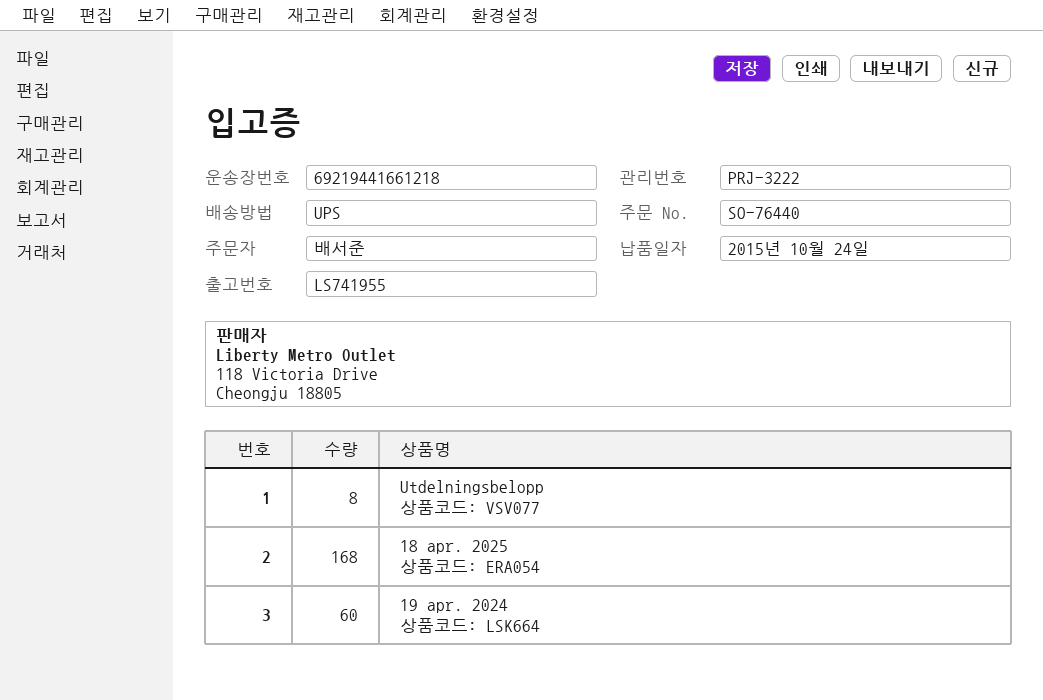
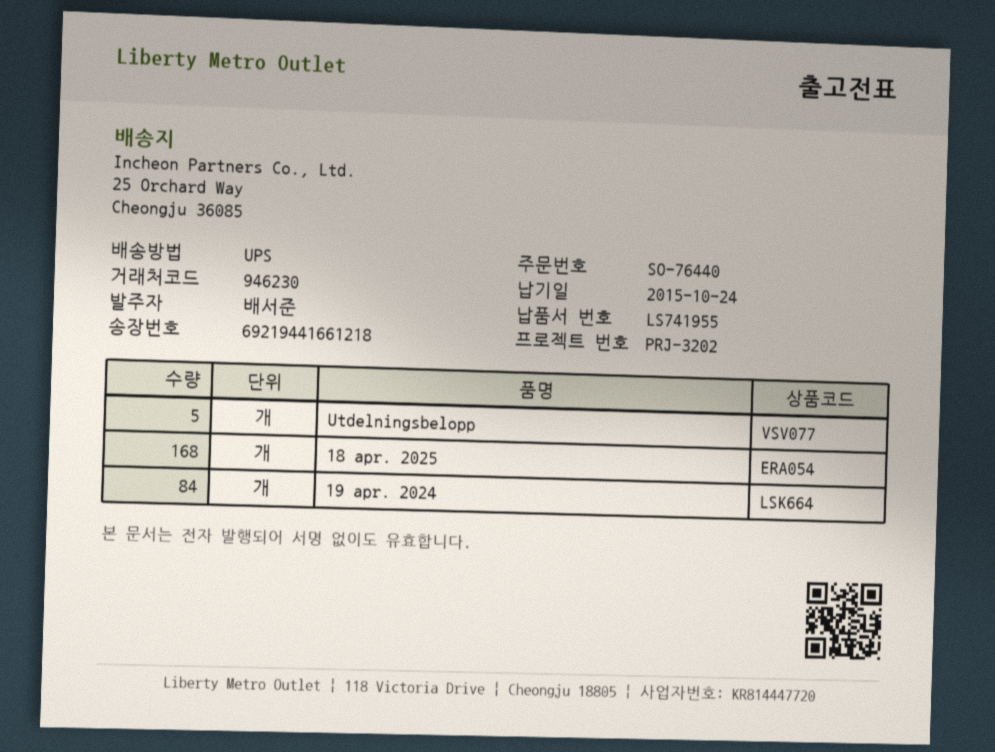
reference: PRJ-3222 -> PRJ-3202
Utdelningsbelopp: 8 -> 5
19 apr. 2024: 60 -> 84

